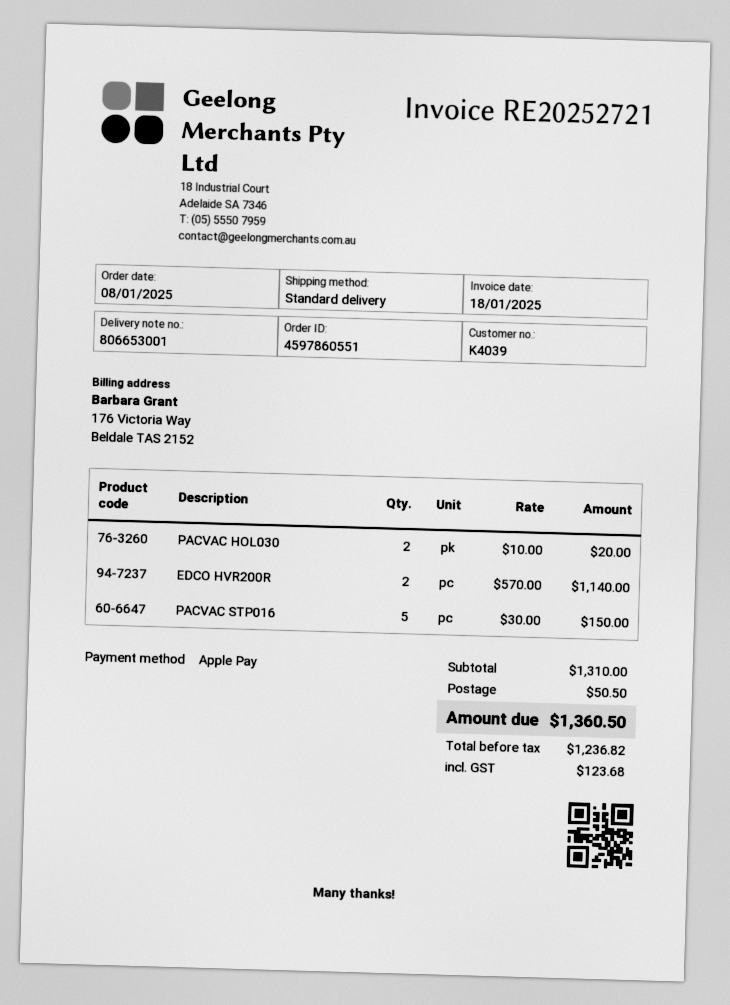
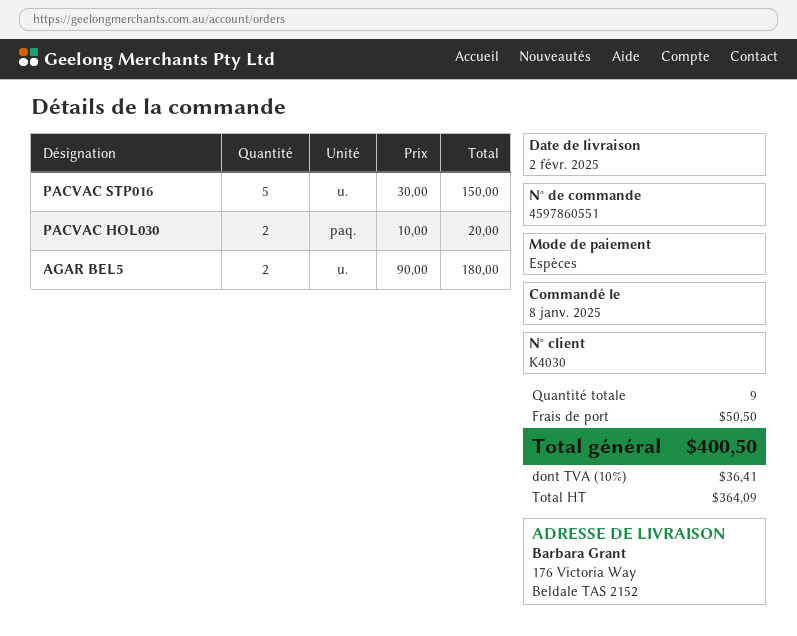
customer number: K4039 -> K4030
payment method: Apple Pay -> cash
EDCO HVR200R: 2 x 570.00 = 1140.00 -> none
AGAR BEL5: none -> 2 x 90.00 = 180.00
net: 1236.82 -> 364.09
tax: 123.68 -> 36.41
total: 1360.50 -> 400.50

